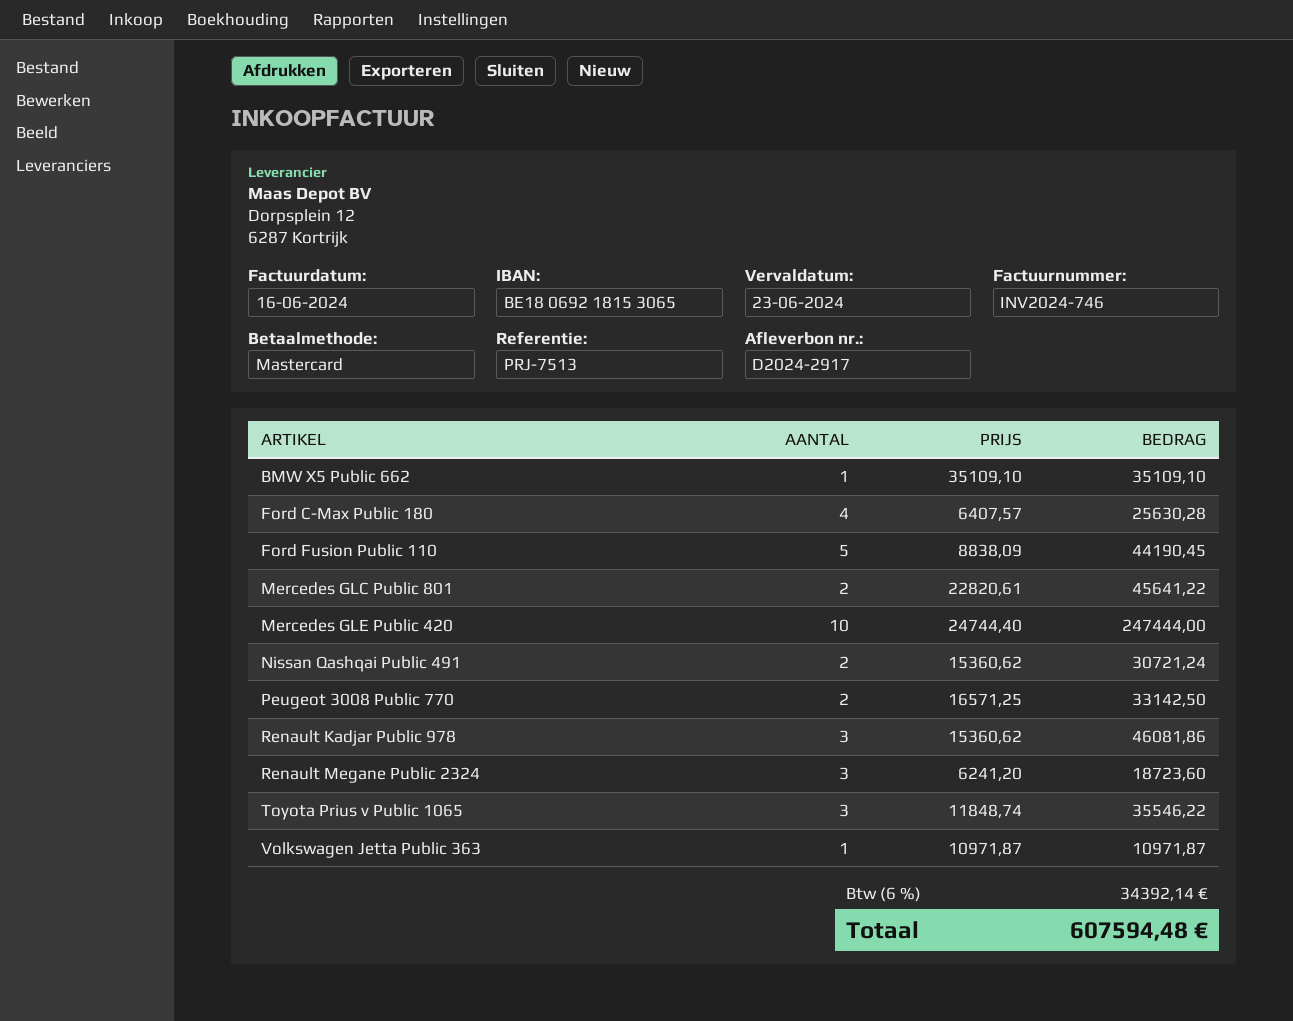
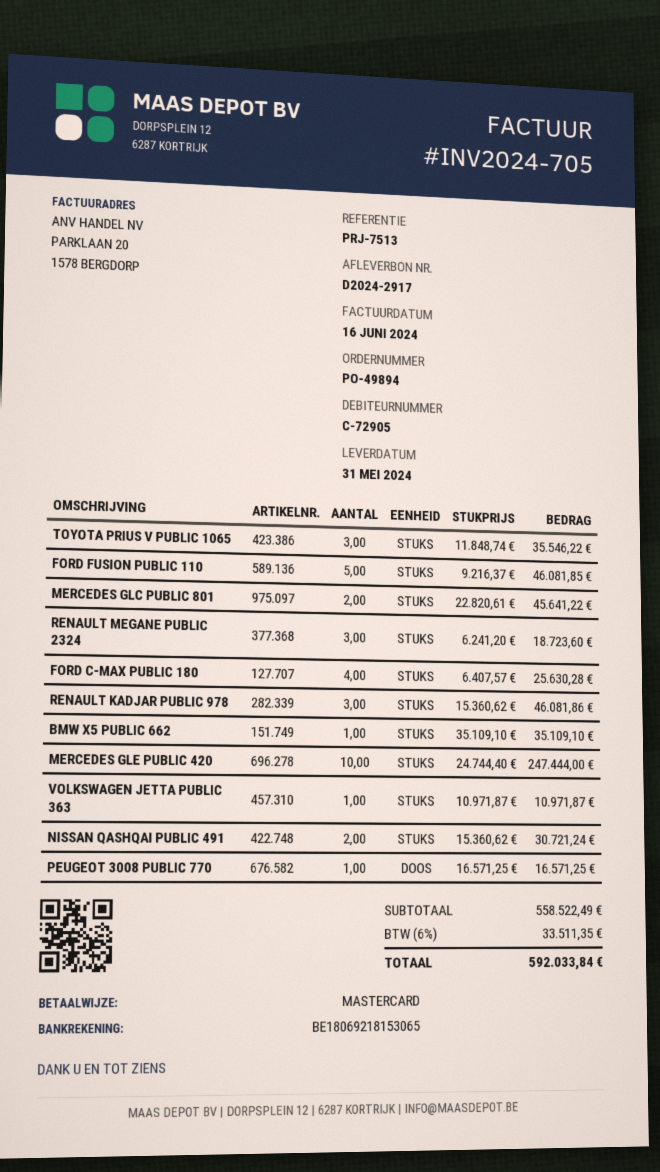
invoice number: INV2024-746 -> INV2024-705
Ford Fusion Public 110: 5 x 8838.09 = 44190.45 -> 5 x 9216.37 = 46081.85
Peugeot 3008 Public 770: 2 x 16571.25 = 33142.50 -> 1 x 16571.25 = 16571.25
tax: 6% = 34392.14 -> 6% = 33511.35
total: 607594.48 -> 592033.84

